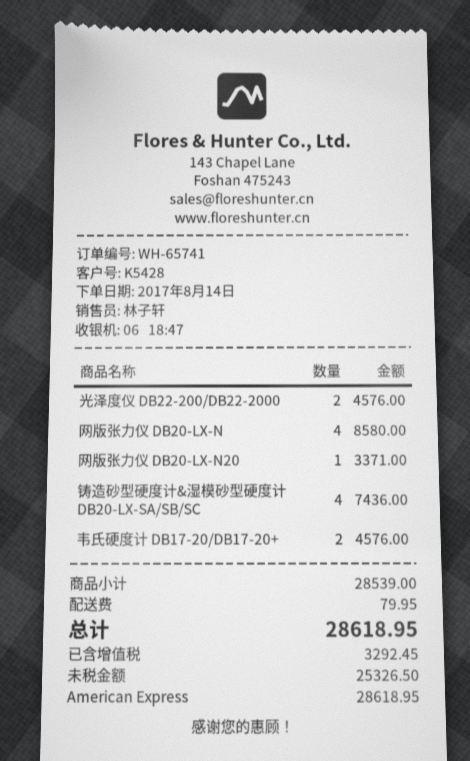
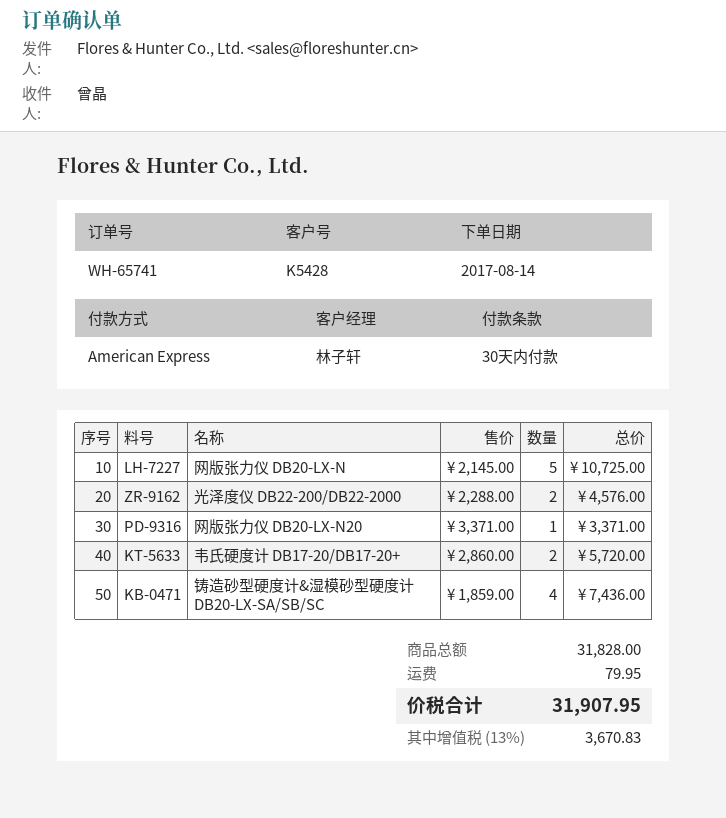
网版张力仪 DB20-LX-N: 4 for 8580.00 -> 5 for 10725.00
韦氏硬度计 DB17-20/DB17-20+: 2 for 4576.00 -> 2 for 5720.00
subtotal: 28539.00 -> 31828.00
tax: 3292.45 -> 3670.83
total: 28618.95 -> 31907.95

